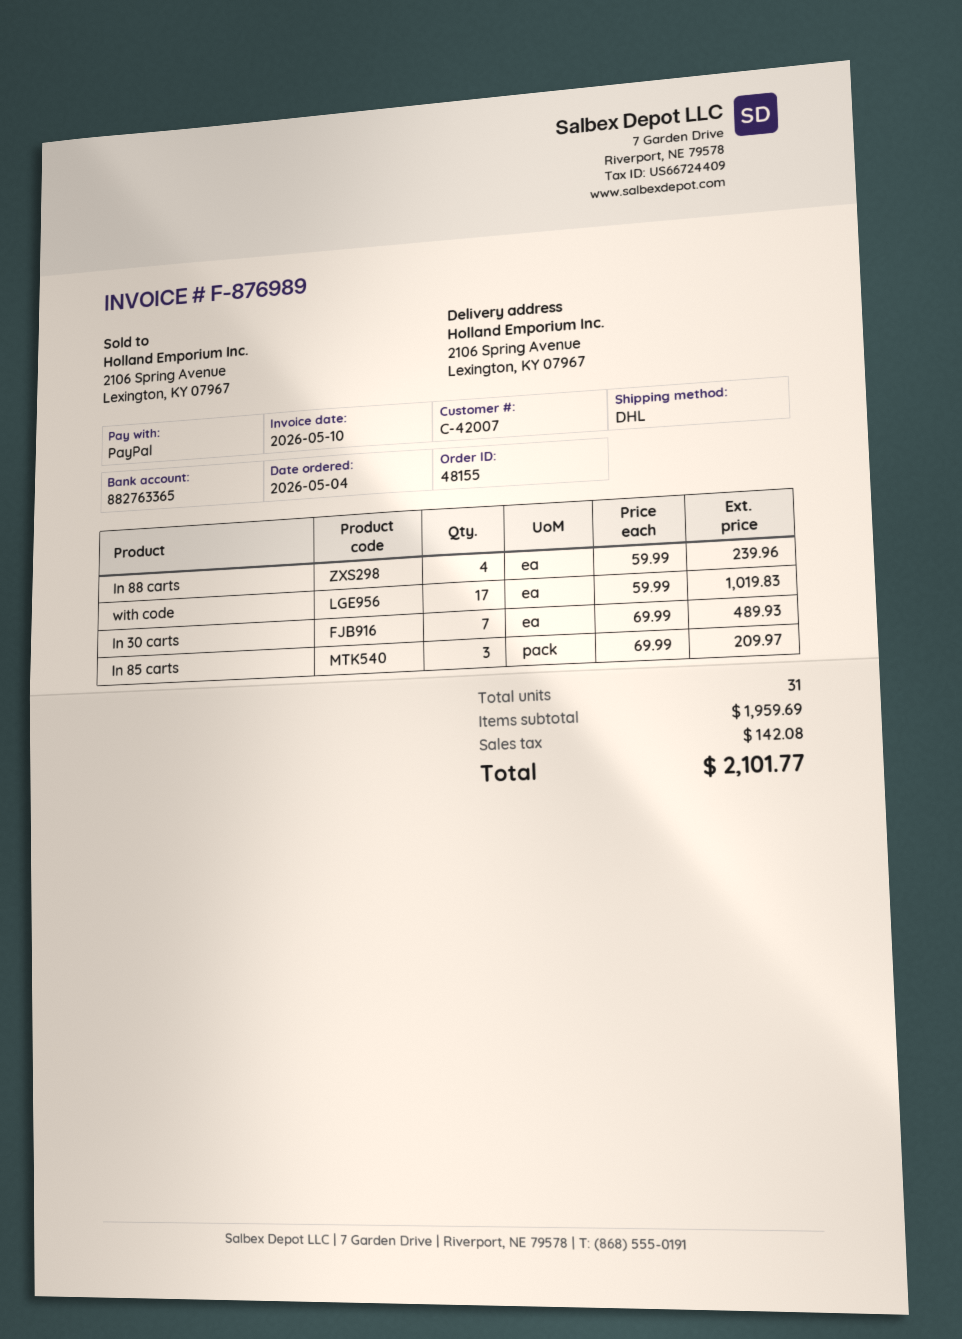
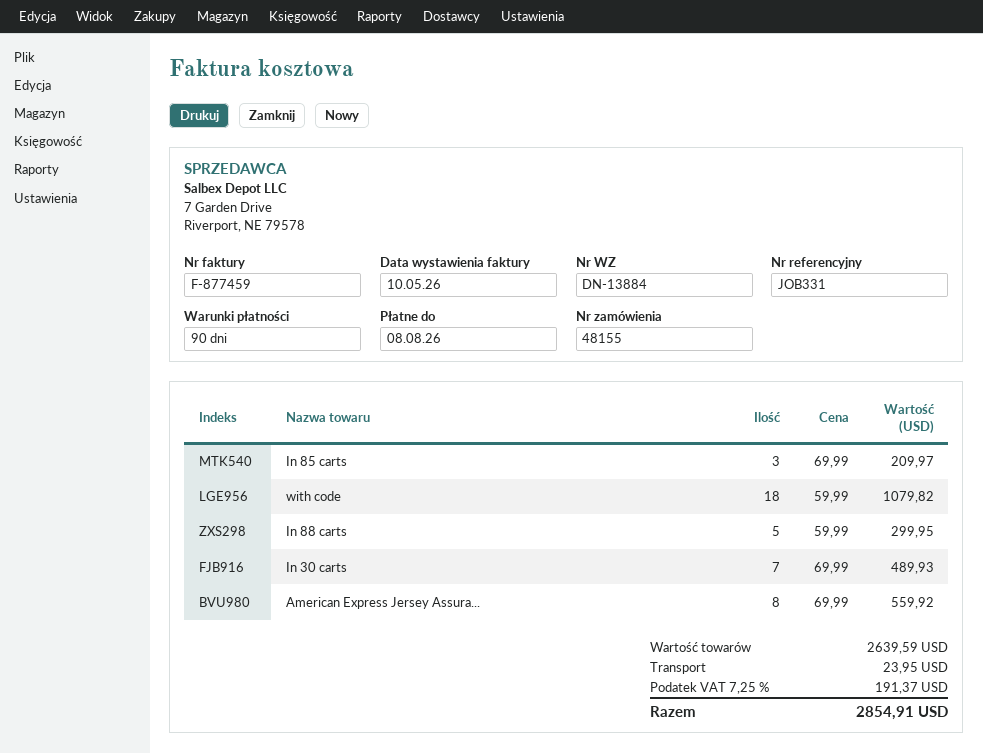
invoice number: F-876989 -> F-877459
In 88 carts: 4 x 59.99 = 239.96 -> 5 x 59.99 = 299.95
with code: 17 x 59.99 = 1019.83 -> 18 x 59.99 = 1079.82
American Express Jersey Assura...: none -> 8 x 69.99 = 559.92
subtotal: 1959.69 -> 2639.59
shipping: none -> 23.95
tax: 142.08 -> 191.37
total: 2101.77 -> 2854.91

